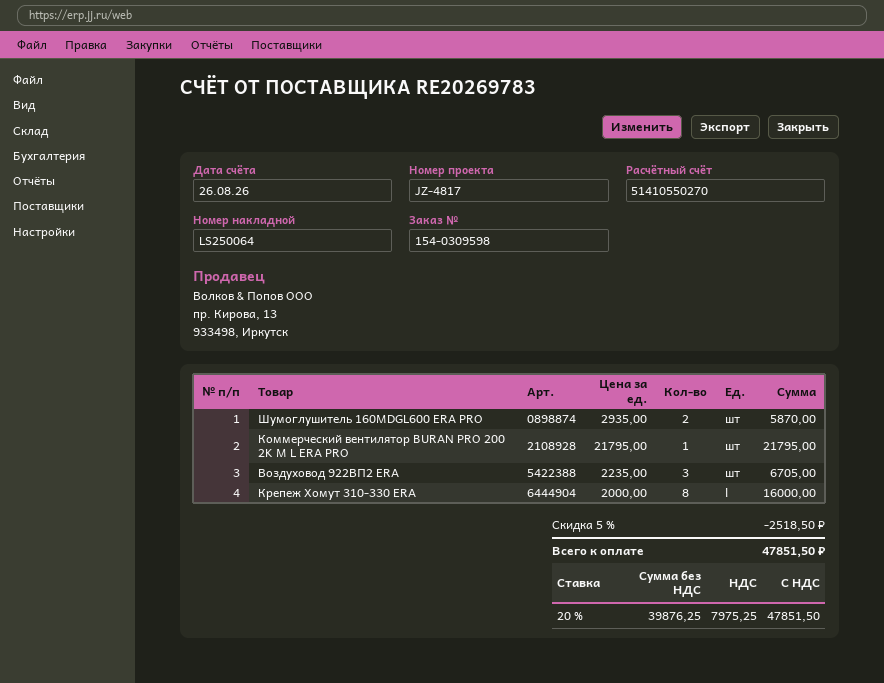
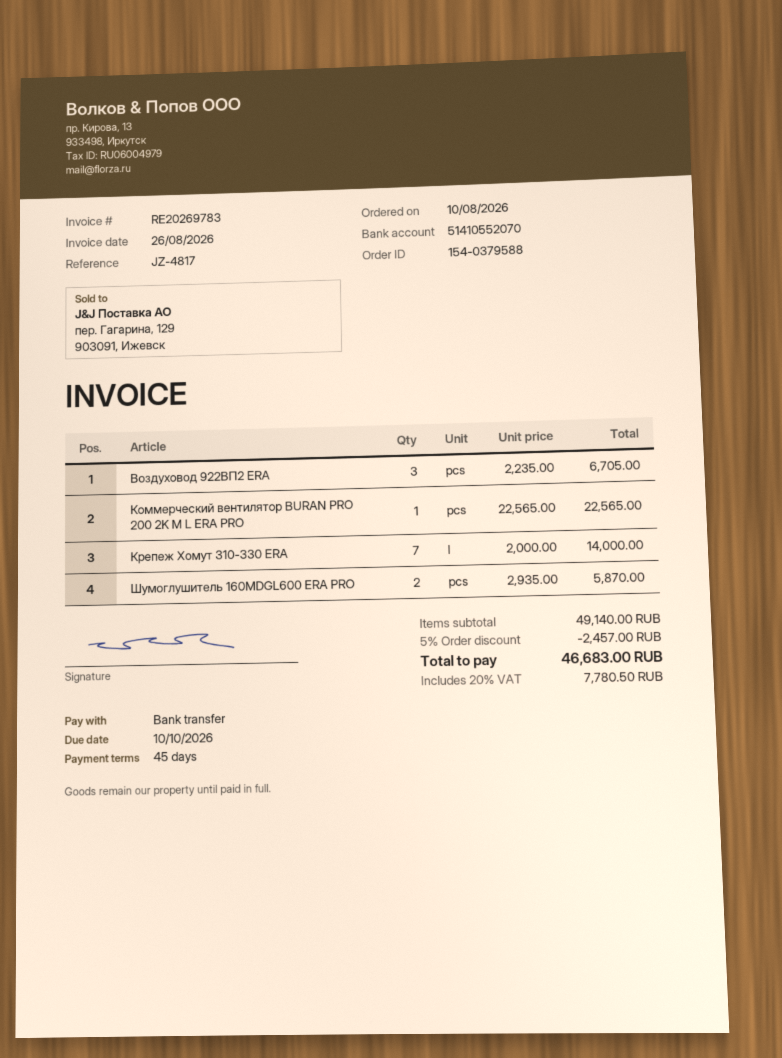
order number: 154-0309598 -> 154-0379588
bank account: 51410550270 -> 51410552070
Коммерческий вентилятор BURAN PRO 200 2K M L ERA PRO: 1 x 21795.00 = 21795.00 -> 1 x 22565.00 = 22565.00
Крепеж Хомут 310-330 ERA: 8 x 2000.00 = 16000.00 -> 7 x 2000.00 = 14000.00
discount: 5% = 2518.50 -> 5% = 2457.00
tax: 20% = 7975.25 -> 20% = 7780.50
total: 47851.50 -> 46683.00

